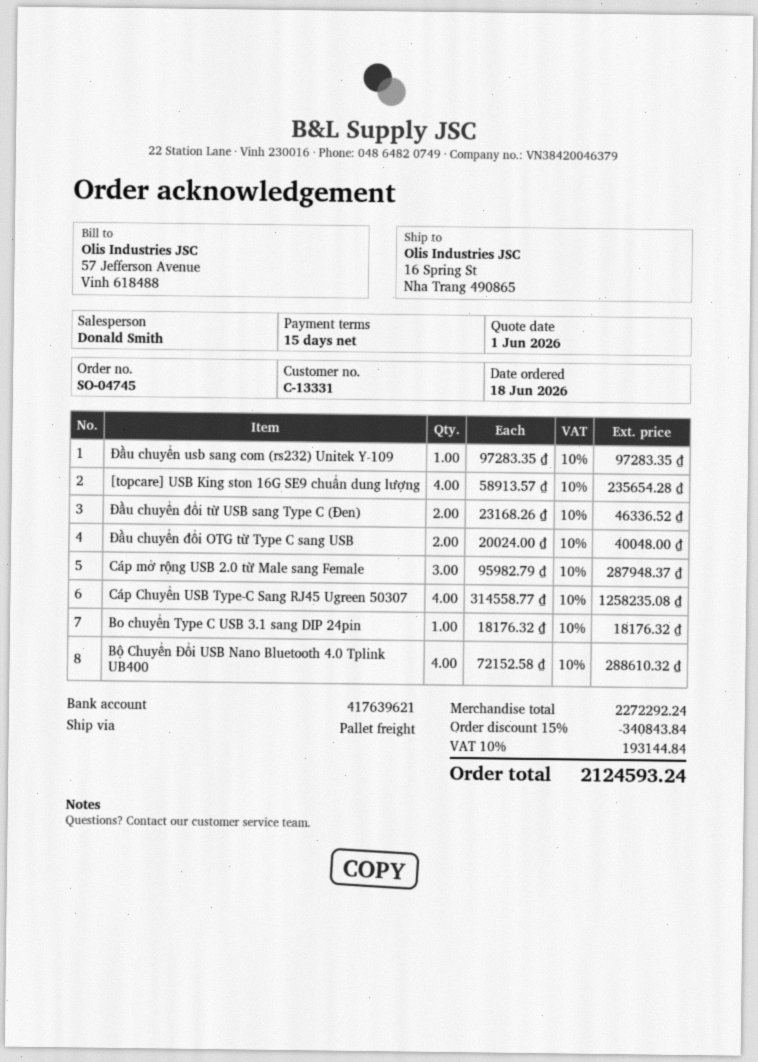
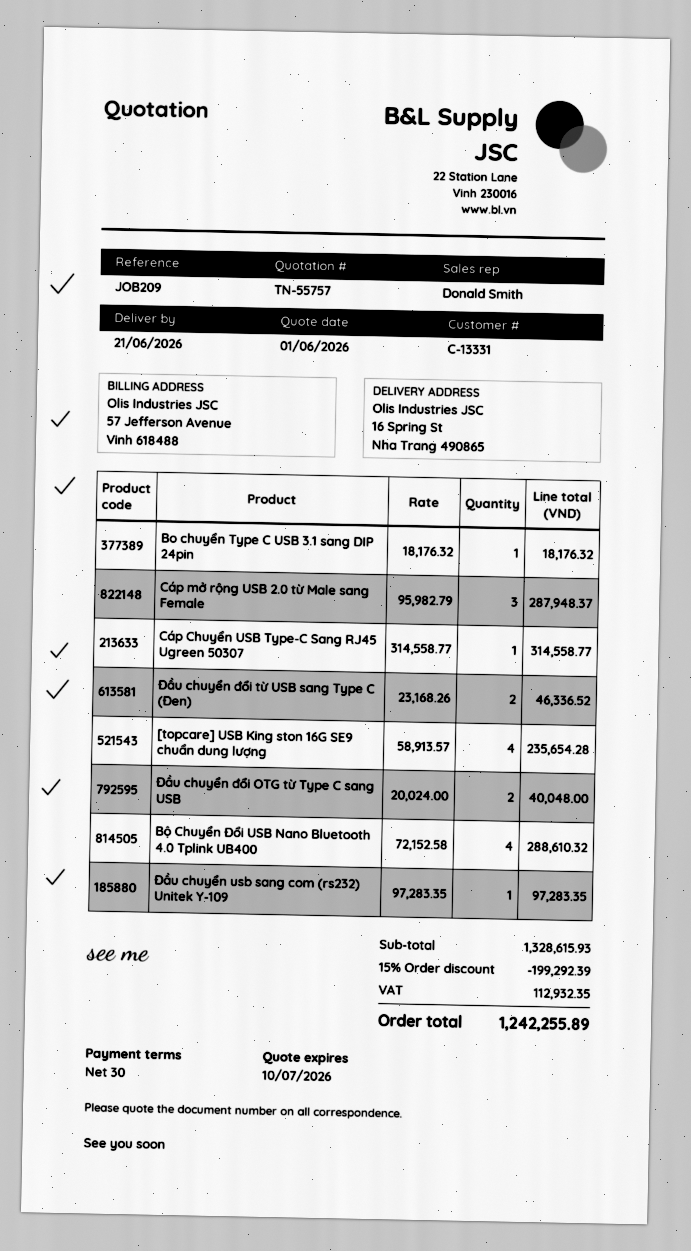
payment terms: 15 days -> 30 days
Cáp Chuyển USB Type-C Sang RJ45 Ugreen 50307: 4 x 314558.77 = 1258235.08 -> 1 x 314558.77 = 314558.77
subtotal: 2272292.24 -> 1328615.93
discount: 15% = 340843.84 -> 15% = 199292.39
tax: 193144.84 -> 112932.35
total: 2124593.24 -> 1242255.89

